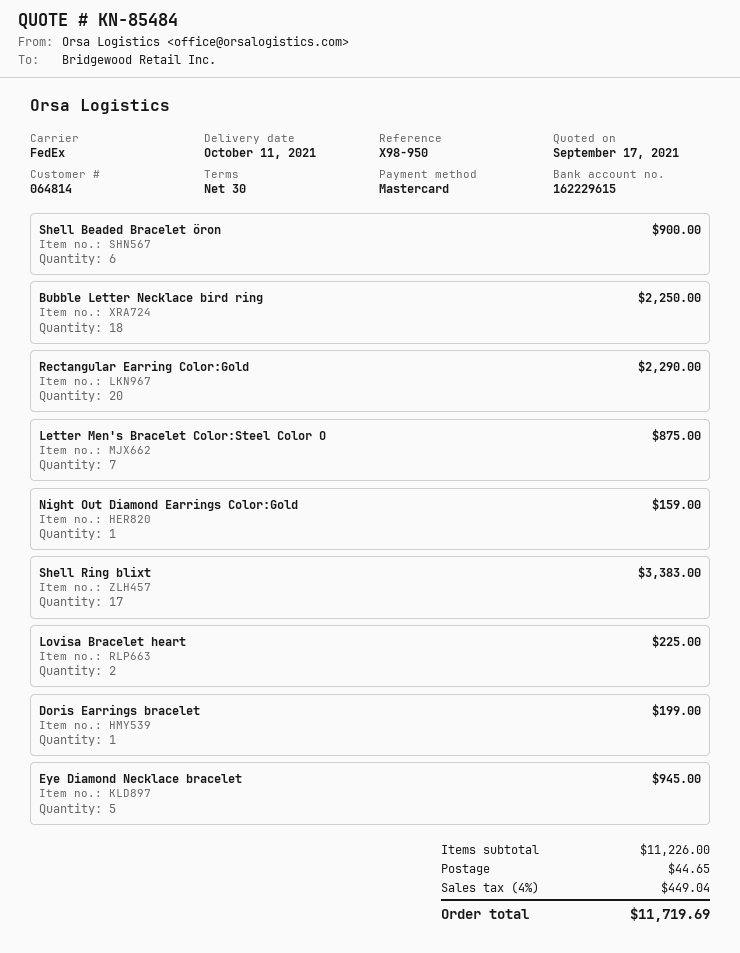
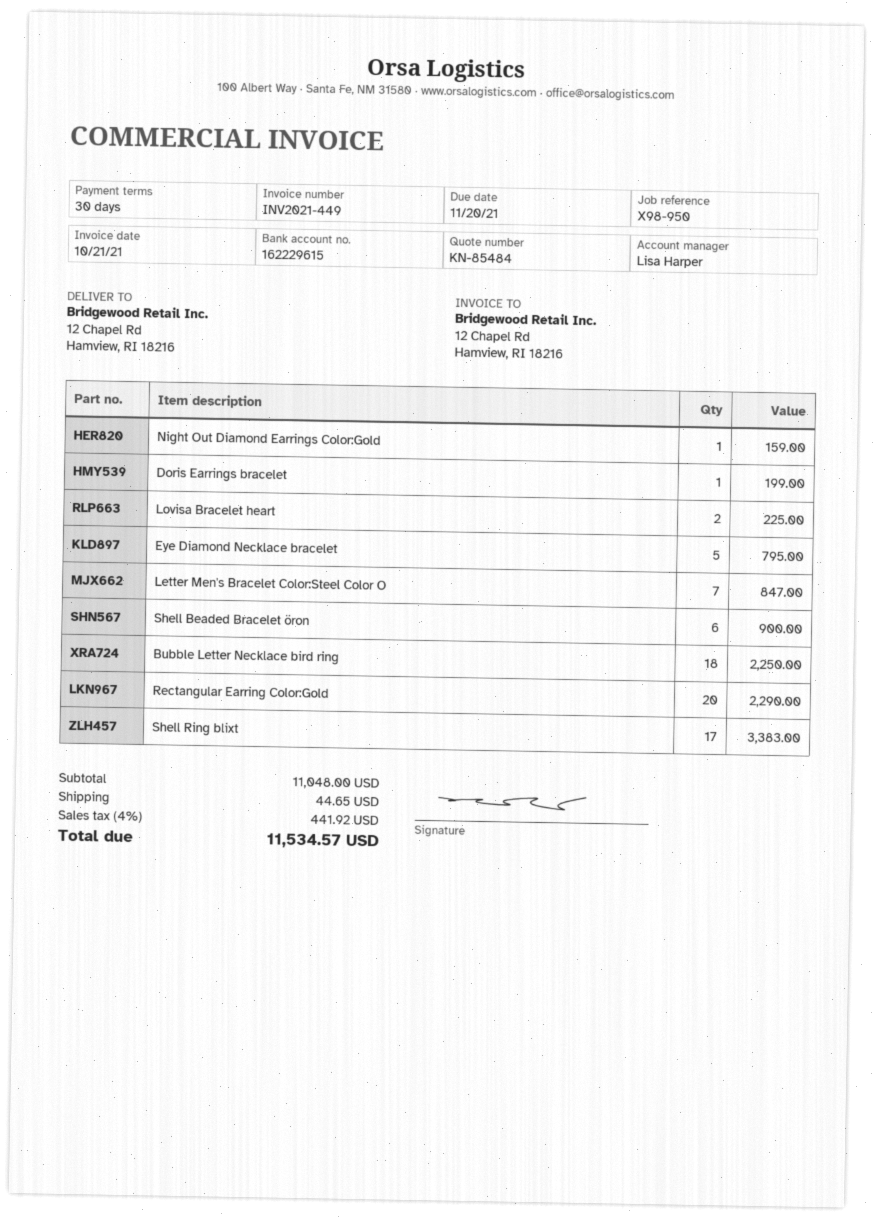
Letter Men's Bracelet Color:Steel Color O: 7 for 875.00 -> 7 for 847.00
Eye Diamond Necklace bracelet: 5 for 945.00 -> 5 for 795.00
subtotal: 11226.00 -> 11048.00
tax: 4% = 449.04 -> 4% = 441.92
total: 11719.69 -> 11534.57

